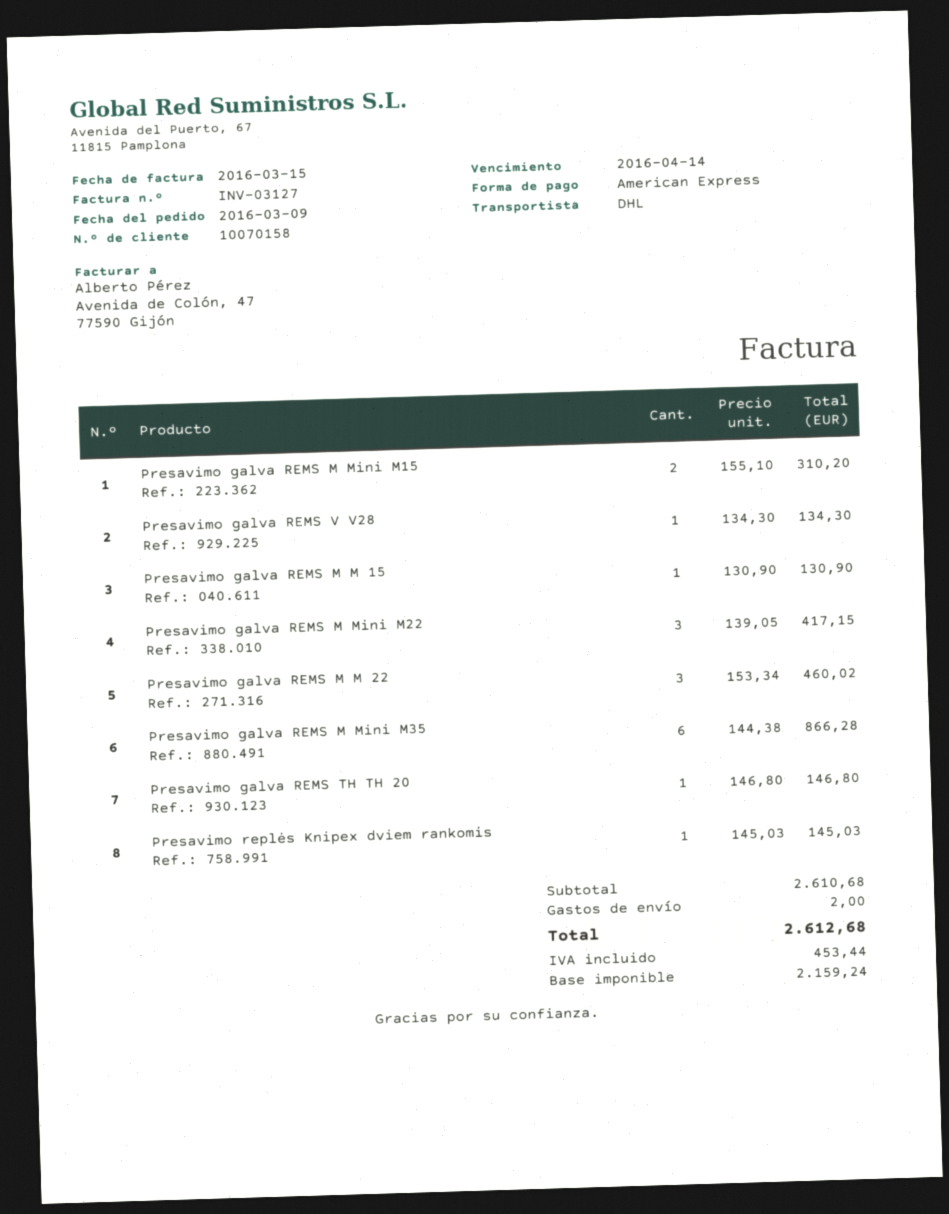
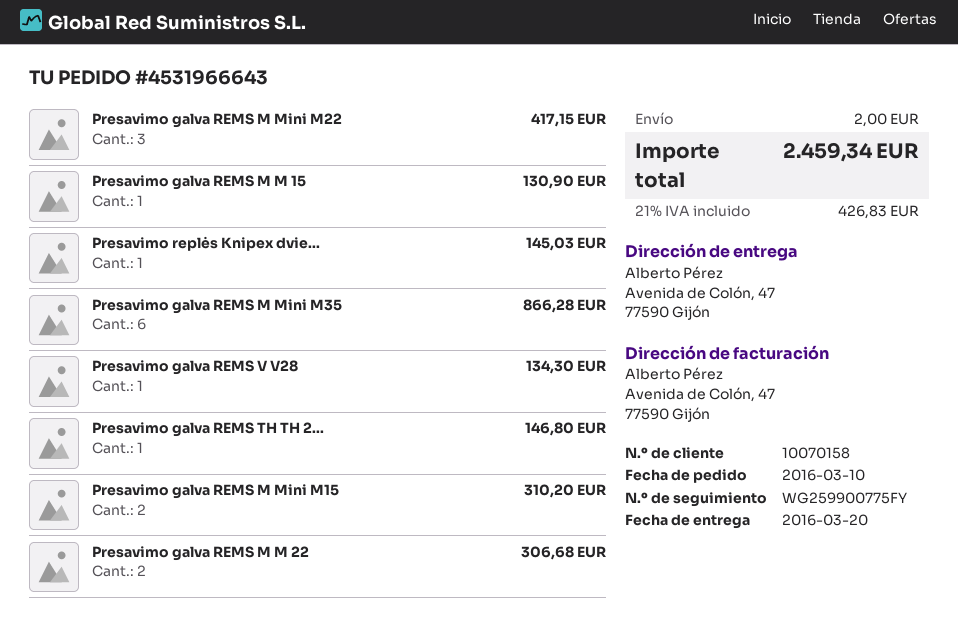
order date: 2016-03-09 -> 2016-03-10
Presavimo galva REMS M M 22: 3 for 460.02 -> 2 for 306.68
tax: 453.44 -> 426.83
total: 2612.68 -> 2459.34

